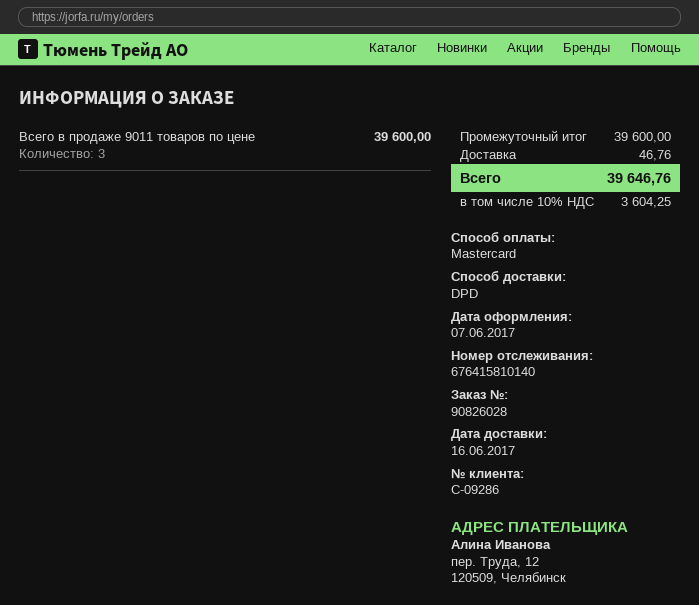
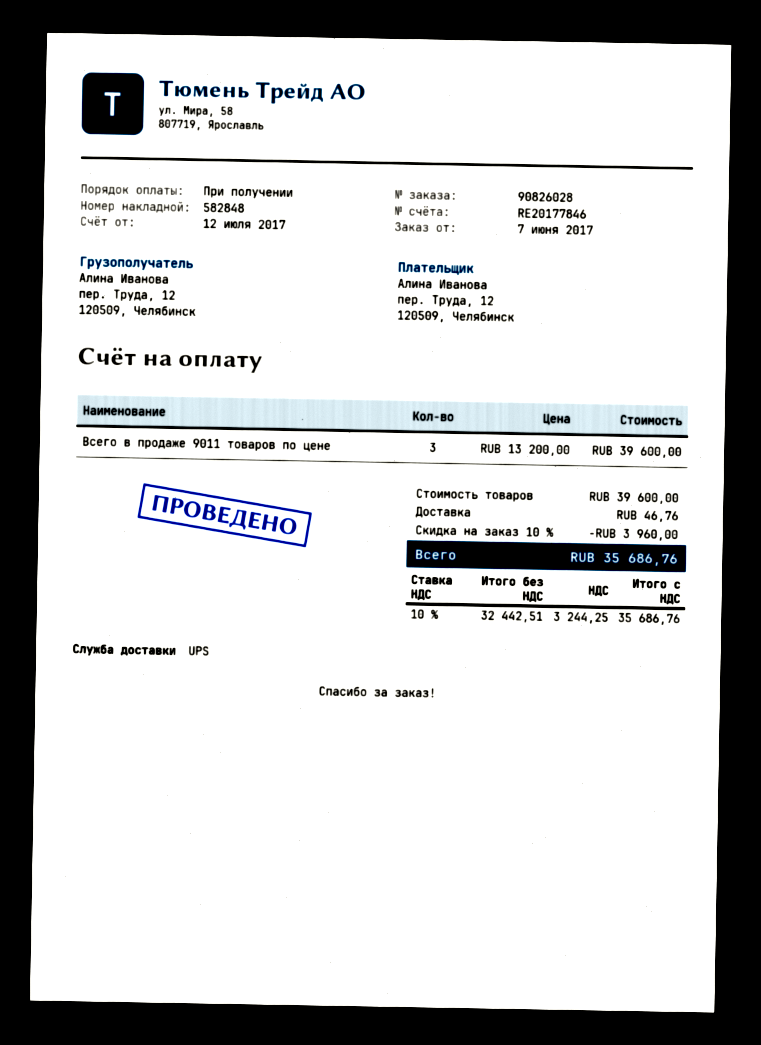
shipping method: DPD -> UPS
discount: none -> 10% = 3960.00
tax: 10% = 3604.25 -> 10% = 3244.25
total: 39646.76 -> 35686.76

